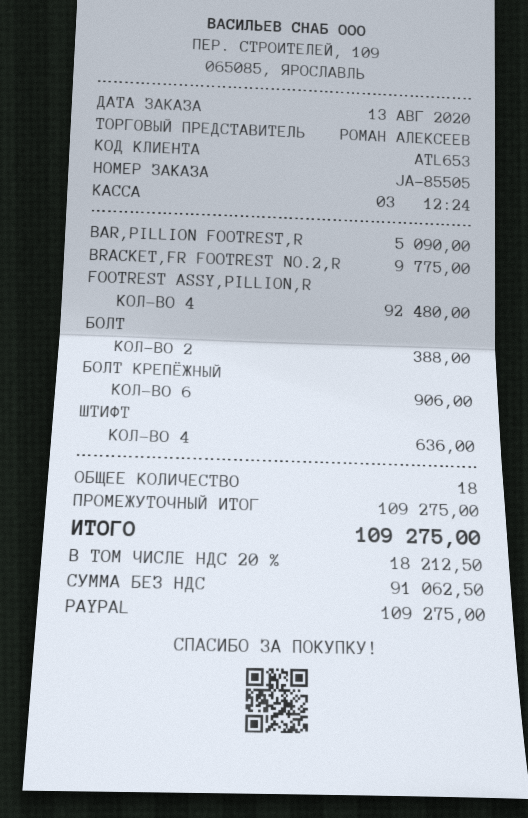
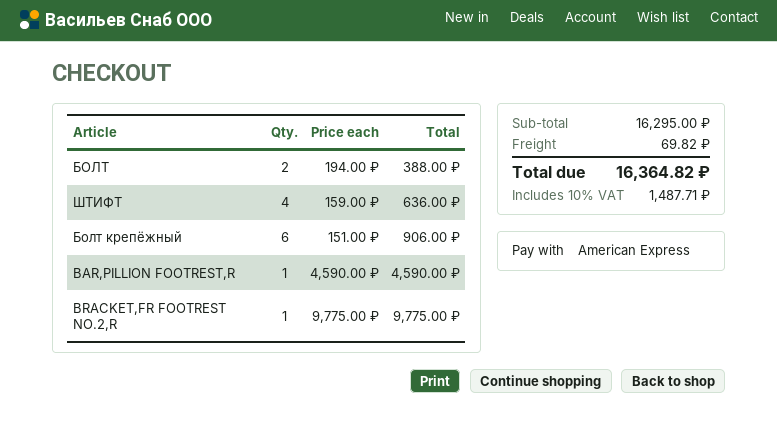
payment method: PayPal -> American Express
BAR,PILLION FOOTREST,R: 1 for 5090.00 -> 1 for 4590.00
FOOTREST ASSY,PILLION,R: 4 for 92480.00 -> none
subtotal: 109275.00 -> 16295.00
shipping: none -> 69.82
tax: 20% = 18212.50 -> 10% = 1487.71
total: 109275.00 -> 16364.82

